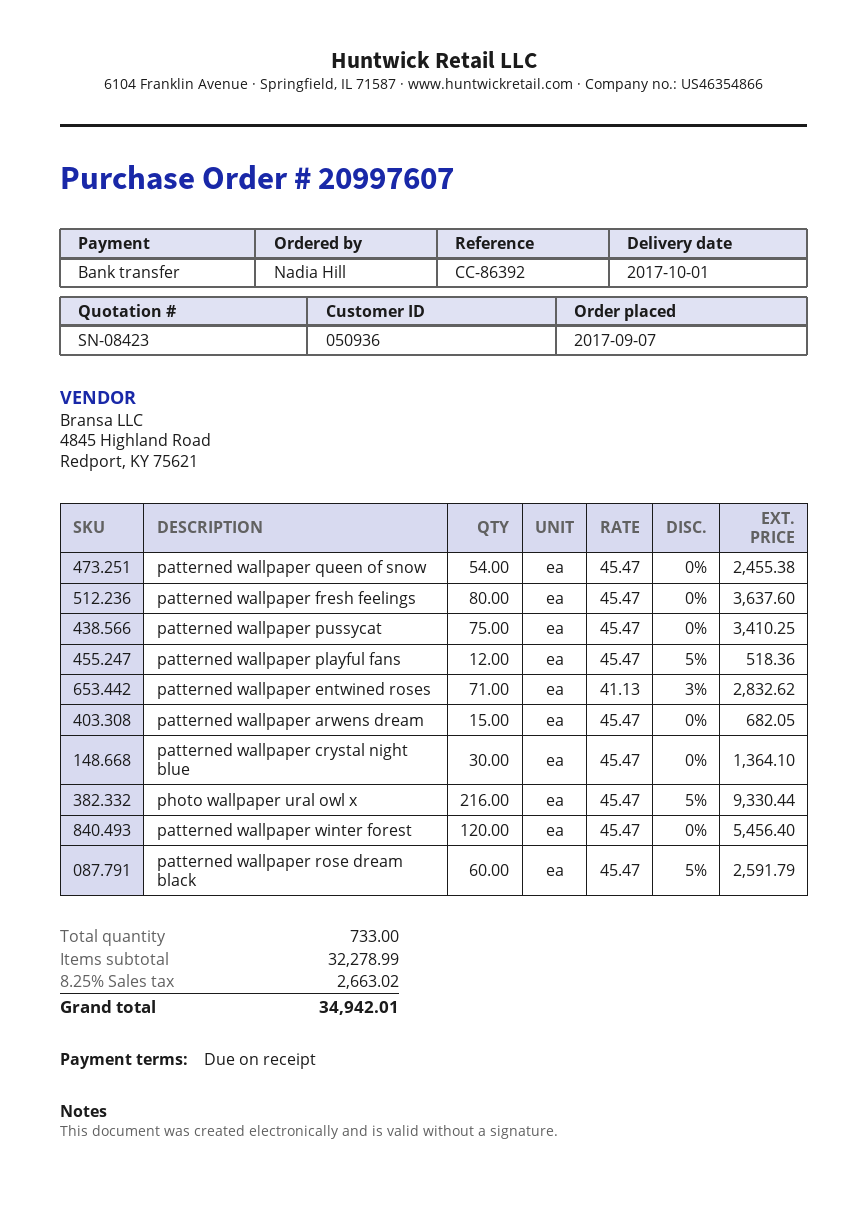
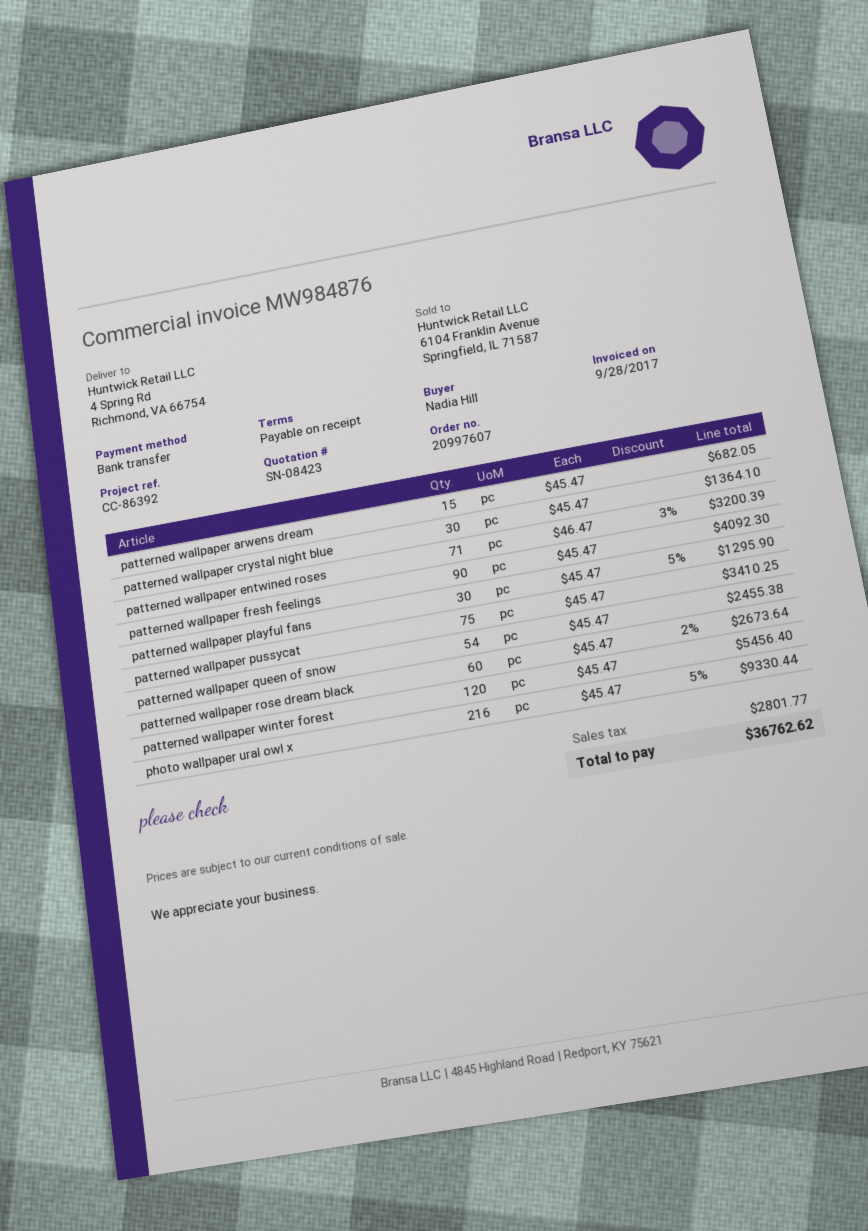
patterned wallpaper fresh feelings: 80 x 45.47 = 3637.60 -> 90 x 45.47 = 4092.30
patterned wallpaper playful fans: 12 x 45.47 - 5% = 518.36 -> 30 x 45.47 - 5% = 1295.90
patterned wallpaper entwined roses: 71 x 41.13 - 3% = 2832.62 -> 71 x 46.47 - 3% = 3200.39
patterned wallpaper rose dream black: 60 x 45.47 - 5% = 2591.79 -> 60 x 45.47 - 2% = 2673.64
tax: 2663.02 -> 2801.77
total: 34942.01 -> 36762.62

